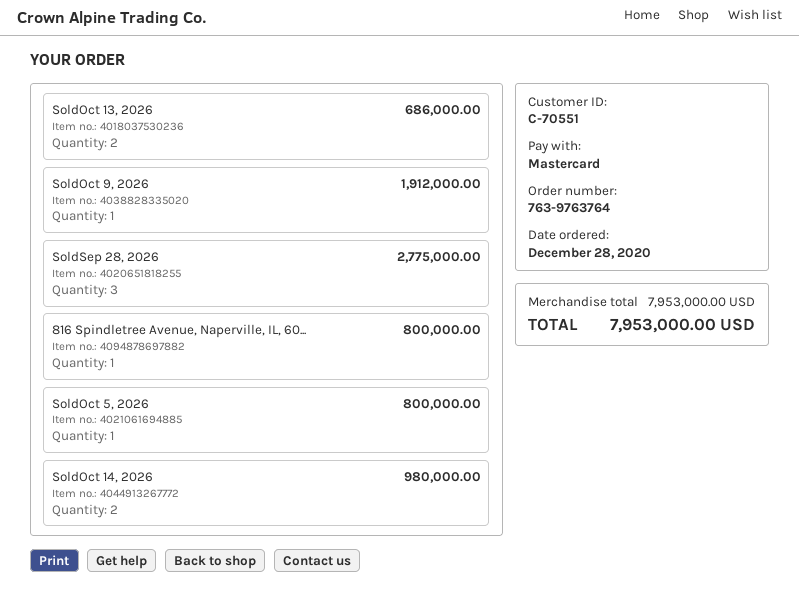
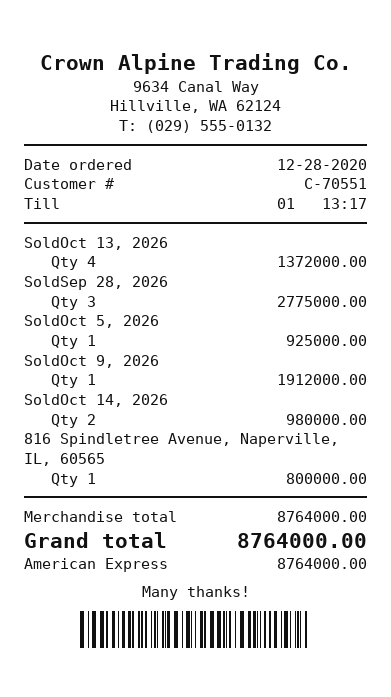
payment method: Mastercard -> American Express
SoldOct 13, 2026: 2 for 686000.00 -> 4 for 1372000.00
SoldOct 5, 2026: 1 for 800000.00 -> 1 for 925000.00
subtotal: 7953000.00 -> 8764000.00
total: 7953000.00 -> 8764000.00

